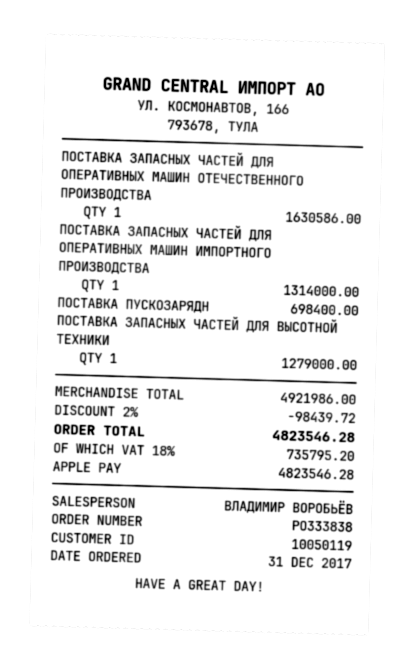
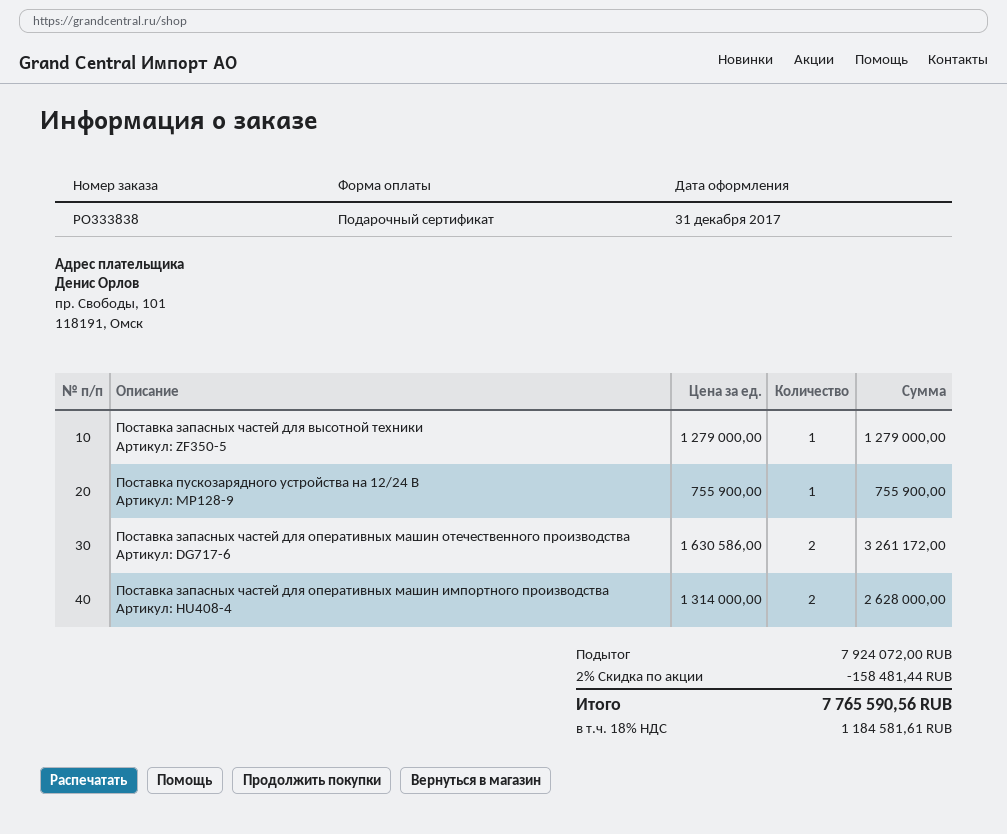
payment method: Apple Pay -> gift card
ПОСТАВКА ЗАПАСНЫХ ЧАСТЕЙ ДЛЯ ОПЕРАТИВНЫХ МАШИН ОТЕЧЕСТВЕННОГО ПРОИЗВОДСТВА: 1 for 1630586.00 -> 2 for 3261172.00
ПОСТАВКА ЗАПАСНЫХ ЧАСТЕЙ ДЛЯ ОПЕРАТИВНЫХ МАШИН ИМПОРТНОГО ПРОИЗВОДСТВА: 1 for 1314000.00 -> 2 for 2628000.00
ПОСТАВКА ПУСКОЗАРЯДН: 1 for 698400.00 -> 1 for 755900.00
subtotal: 4921986.00 -> 7924072.00
discount: 2% = 98439.72 -> 2% = 158481.44
tax: 18% = 735795.20 -> 18% = 1184581.61
total: 4823546.28 -> 7765590.56

